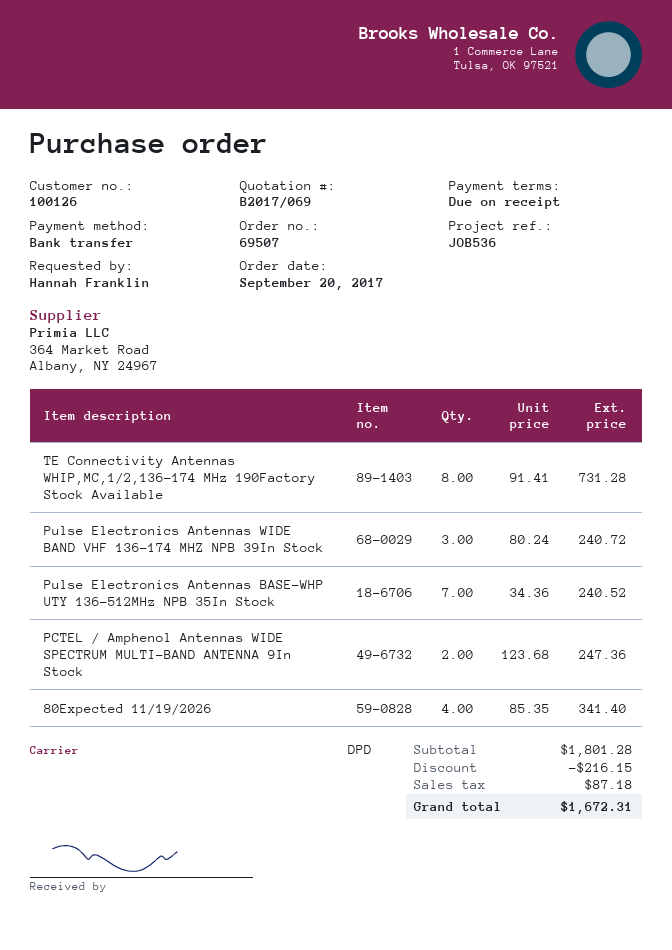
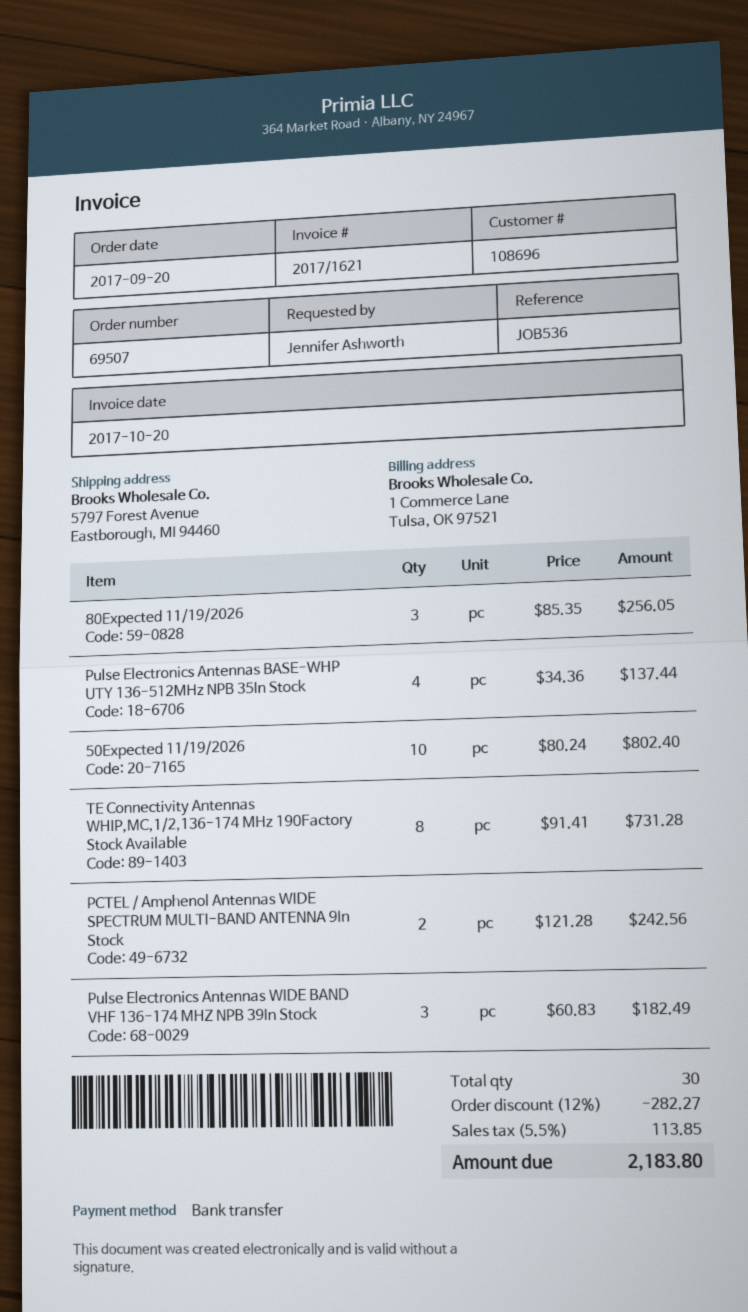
customer number: 100126 -> 108696
ordered by: Hannah Franklin -> Jennifer Ashworth
Pulse Electronics Antennas WIDE BAND VHF 136-174 MHZ NPB 39In Stock: 3 x 80.24 = 240.72 -> 3 x 60.83 = 182.49
Pulse Electronics Antennas BASE-WHP UTY 136-512MHz NPB 35In Stock: 7 x 34.36 = 240.52 -> 4 x 34.36 = 137.44
PCTEL / Amphenol Antennas WIDE SPECTRUM MULTI-BAND ANTENNA 9In Stock: 2 x 123.68 = 247.36 -> 2 x 121.28 = 242.56
80Expected 11/19/2026: 4 x 85.35 = 341.40 -> 3 x 85.35 = 256.05
50Expected 11/19/2026: none -> 10 x 80.24 = 802.40
discount: 216.15 -> 282.27
tax: 87.18 -> 113.85
total: 1672.31 -> 2183.80

